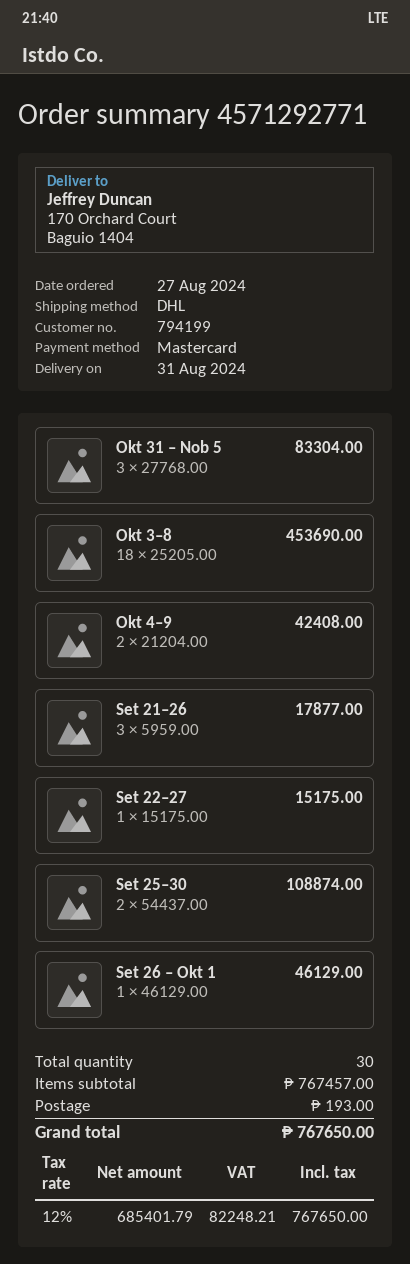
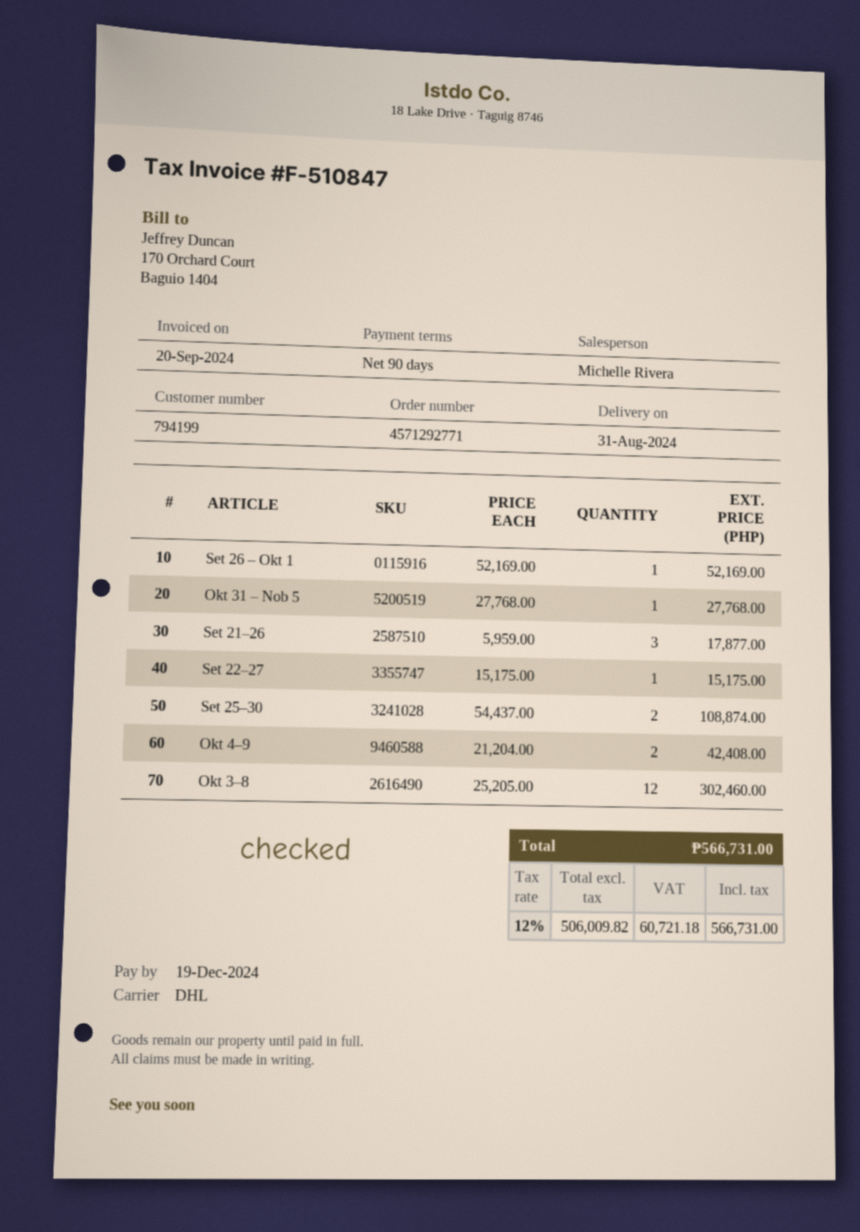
Okt 31 – Nob 5: 3 x 27768.00 = 83304.00 -> 1 x 27768.00 = 27768.00
Okt 3–8: 18 x 25205.00 = 453690.00 -> 12 x 25205.00 = 302460.00
Set 26 – Okt 1: 1 x 46129.00 = 46129.00 -> 1 x 52169.00 = 52169.00
shipping: 193.00 -> none
net: 685401.79 -> 506009.82
tax: 12% = 82248.21 -> 12% = 60721.18
total: 767650.00 -> 566731.00

